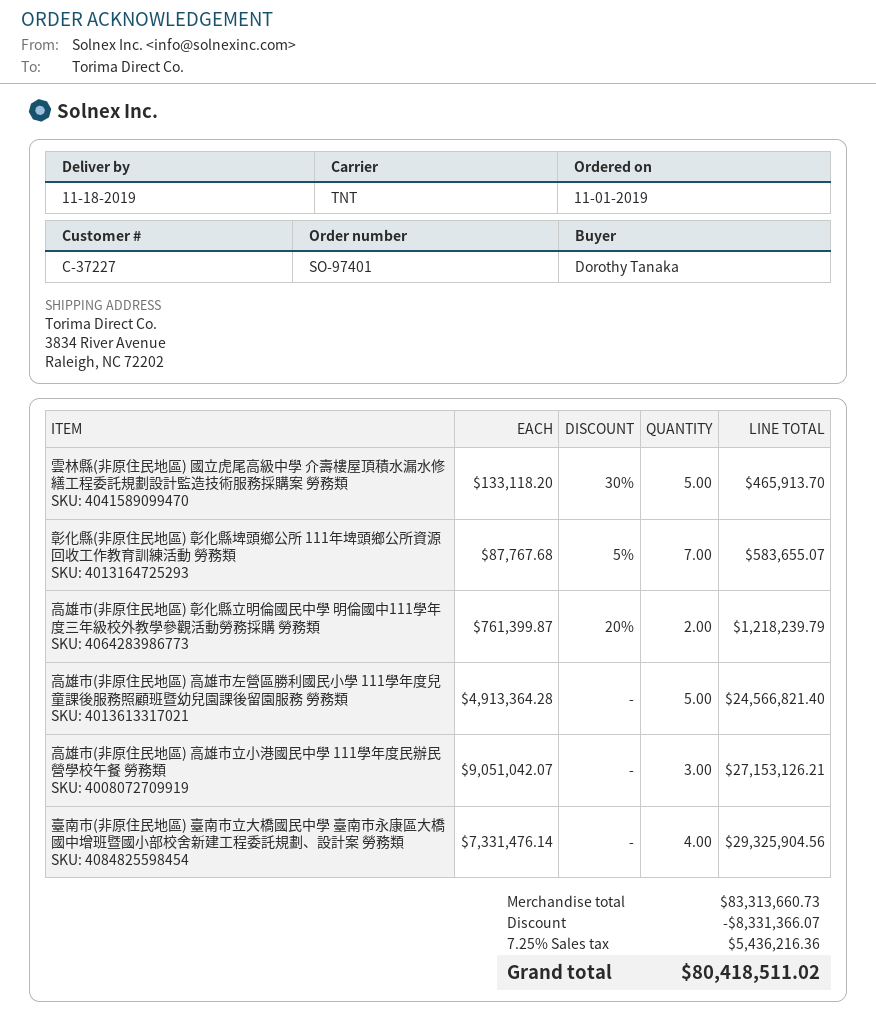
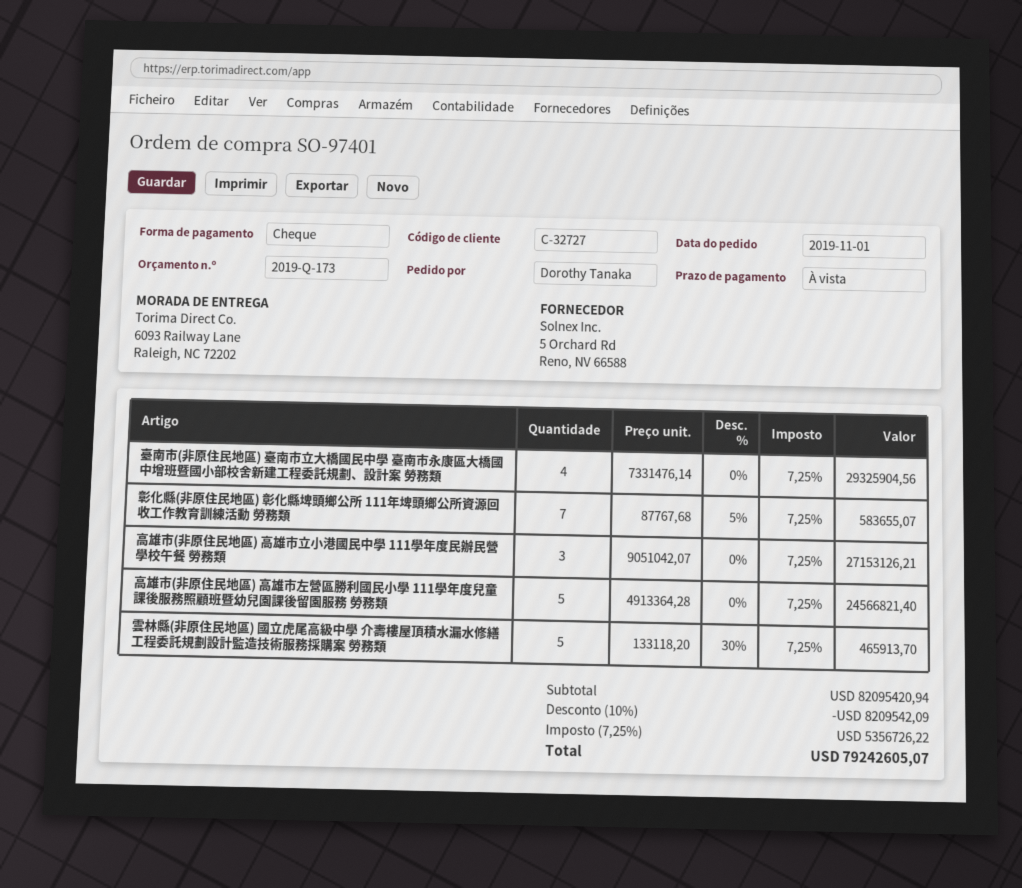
customer number: C-37227 -> C-32727
ship to: 3834 River Avenue, Raleigh, NC 72202 -> 6093 Railway Lane, Raleigh, NC 72202
高雄市(非原住民地區) 彰化縣立明倫國民中學 明倫國中111學年度三年級校外教學參觀活動勞務採購 勞務類: 2 x 761399.87 - 20% = 1218239.79 -> none
subtotal: 83313660.73 -> 82095420.94
discount: 8331366.07 -> 8209542.09
tax: 7.25% = 5436216.36 -> 7.25% = 5356726.22
total: 80418511.02 -> 79242605.07

